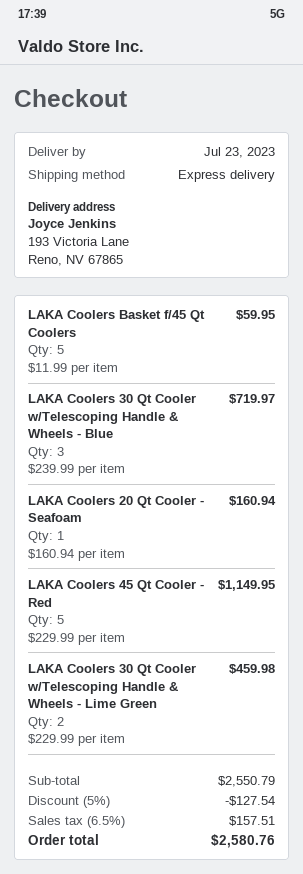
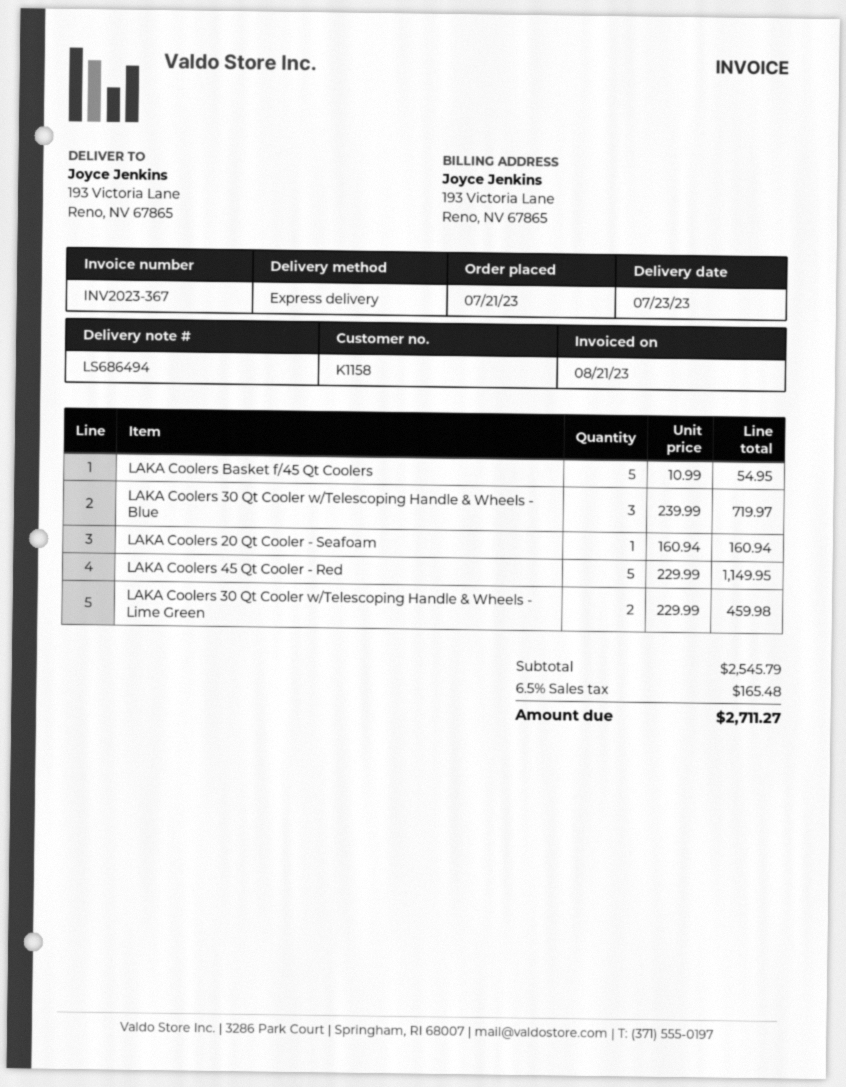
LAKA Coolers Basket f/45 Qt Coolers: 5 x 11.99 = 59.95 -> 5 x 10.99 = 54.95
subtotal: 2550.79 -> 2545.79
discount: 5% = 127.54 -> none
tax: 6.5% = 157.51 -> 6.5% = 165.48
total: 2580.76 -> 2711.27

